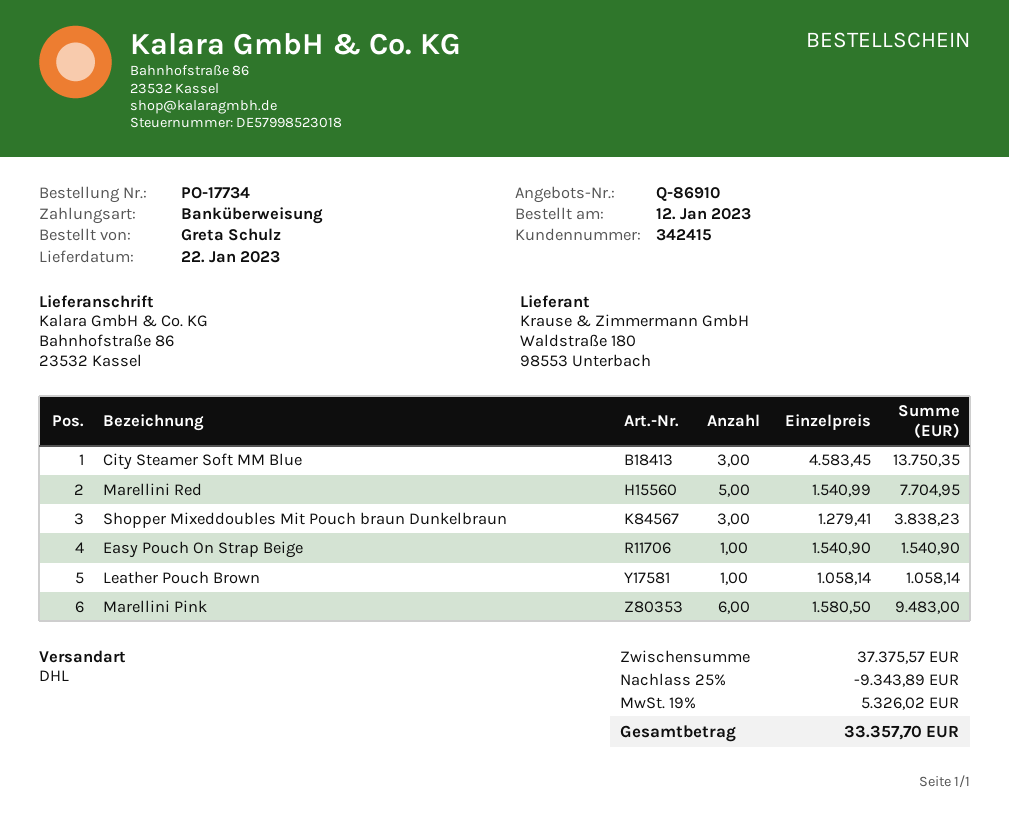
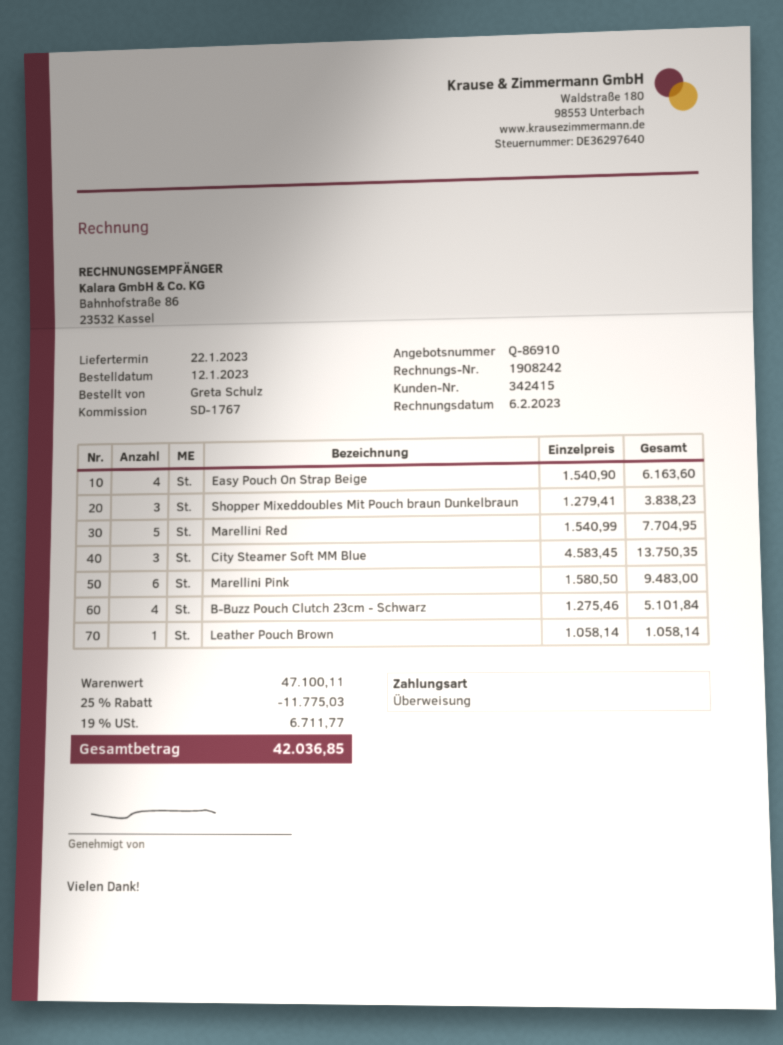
Easy Pouch On Strap Beige: 1 x 1540.90 = 1540.90 -> 4 x 1540.90 = 6163.60
B-Buzz Pouch Clutch 23cm - Schwarz: none -> 4 x 1275.46 = 5101.84
subtotal: 37375.57 -> 47100.11
discount: 25% = 9343.89 -> 25% = 11775.03
tax: 19% = 5326.02 -> 19% = 6711.77
total: 33357.70 -> 42036.85

